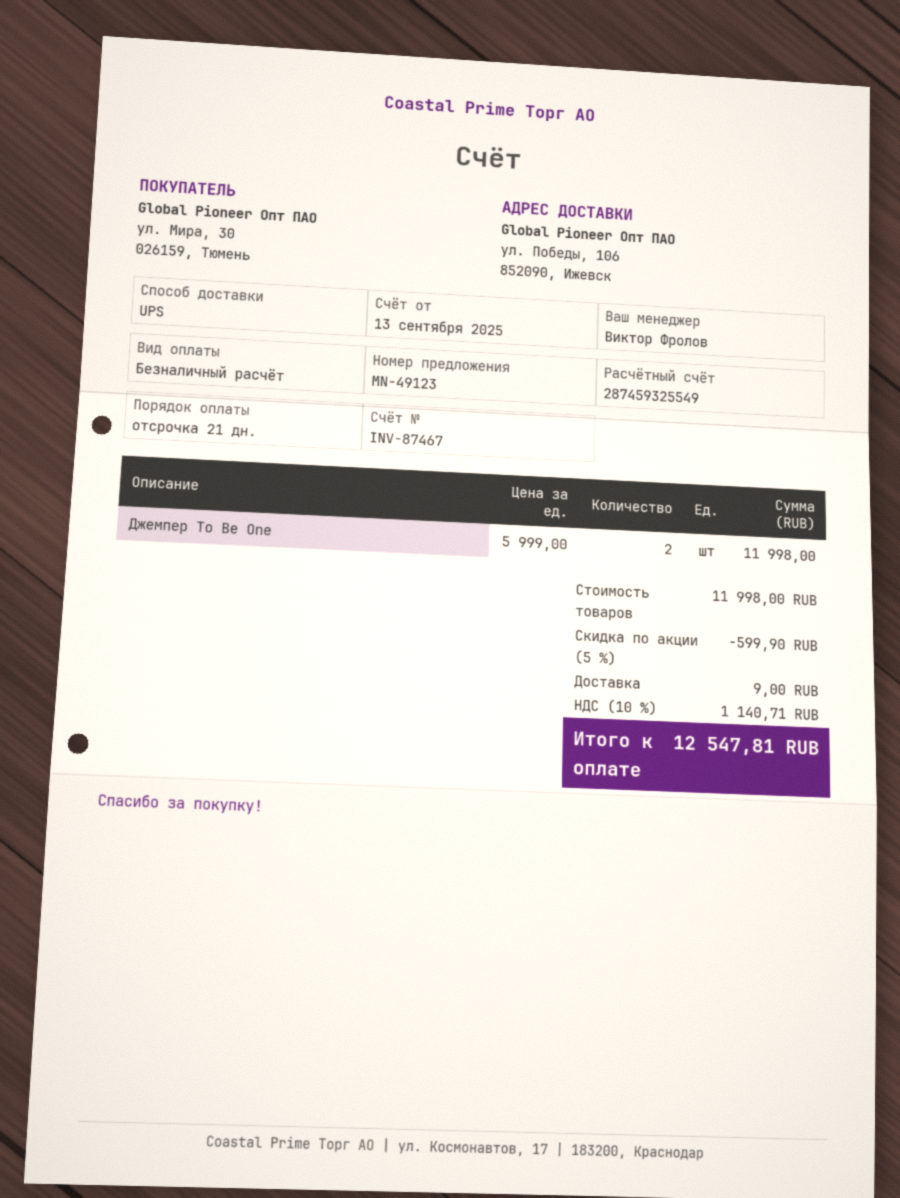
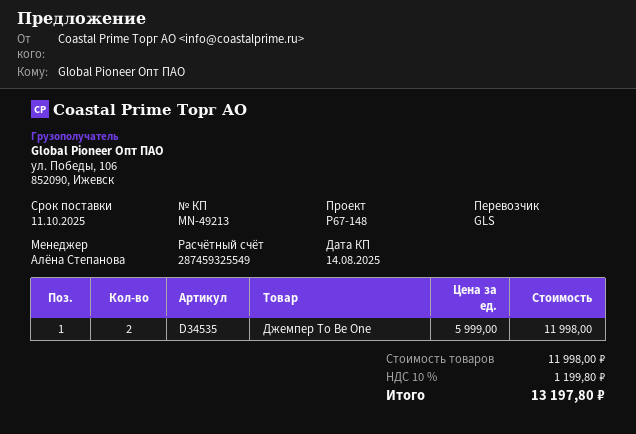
quote number: MN-49123 -> MN-49213
sales rep: Виктор Фролов -> Алёна Степанова
shipping method: UPS -> GLS
discount: 5% = 599.90 -> none
shipping: 9.00 -> none
tax: 10% = 1140.71 -> 10% = 1199.80
total: 12547.81 -> 13197.80

